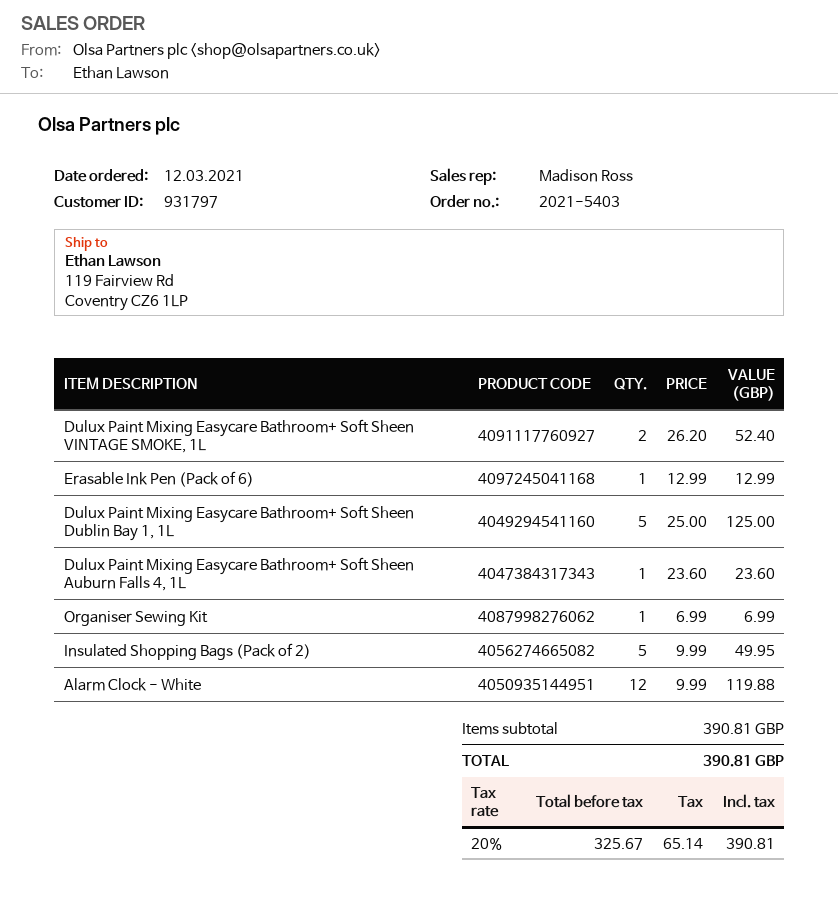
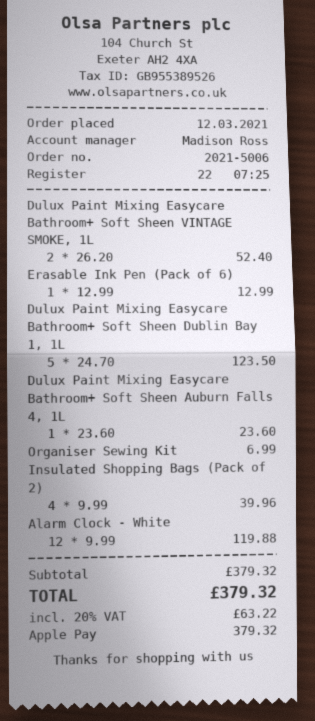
order number: 2021-5403 -> 2021-5006
Dulux Paint Mixing Easycare Bathroom+ Soft Sheen Dublin Bay 1, 1L: 5 x 25.00 = 125.00 -> 5 x 24.70 = 123.50
Insulated Shopping Bags (Pack of 2): 5 x 9.99 = 49.95 -> 4 x 9.99 = 39.96
subtotal: 390.81 -> 379.32
tax: 20% = 65.14 -> 20% = 63.22
total: 390.81 -> 379.32

